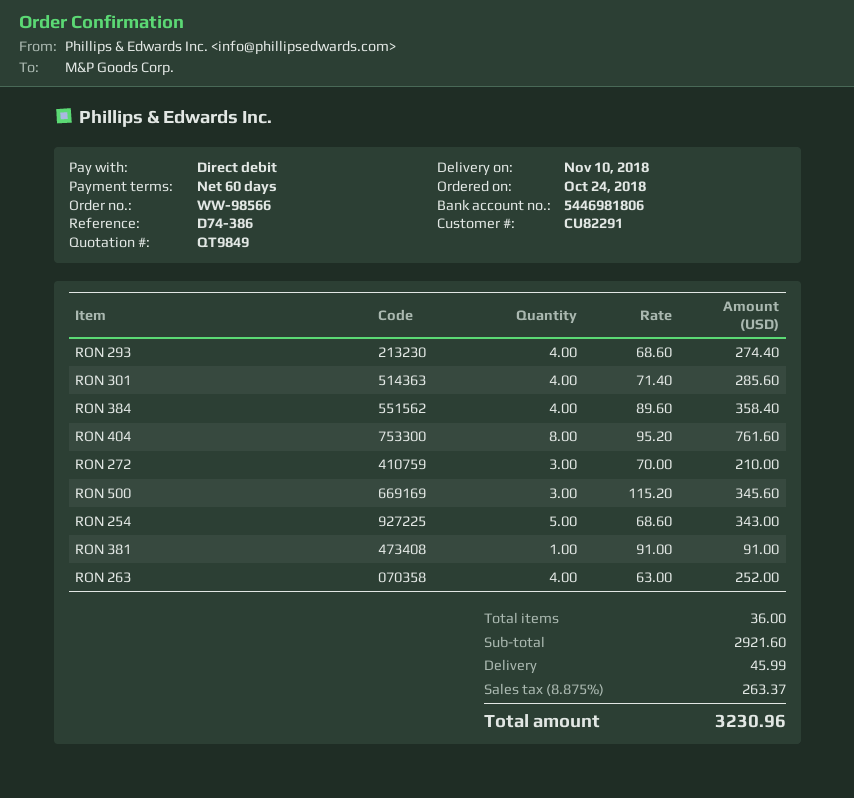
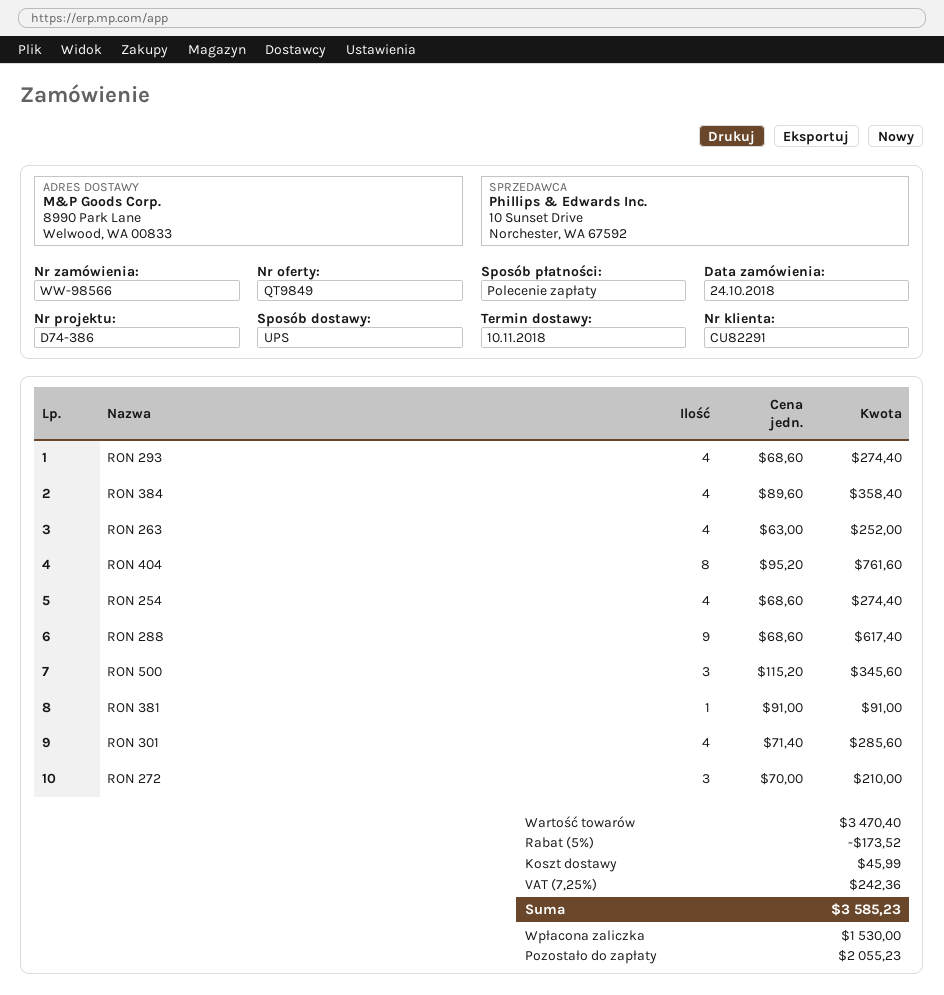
RON 254: 5 x 68.60 = 343.00 -> 4 x 68.60 = 274.40
RON 288: none -> 9 x 68.60 = 617.40
subtotal: 2921.60 -> 3470.40
discount: none -> 5% = 173.52
tax: 8.875% = 263.37 -> 7.25% = 242.36
total: 3230.96 -> 3585.23

